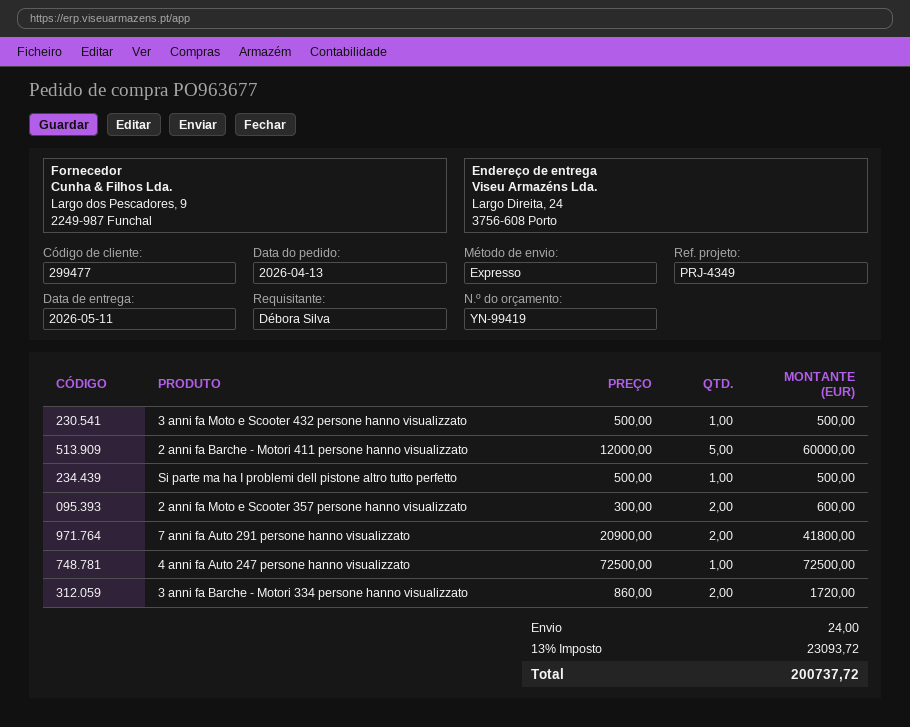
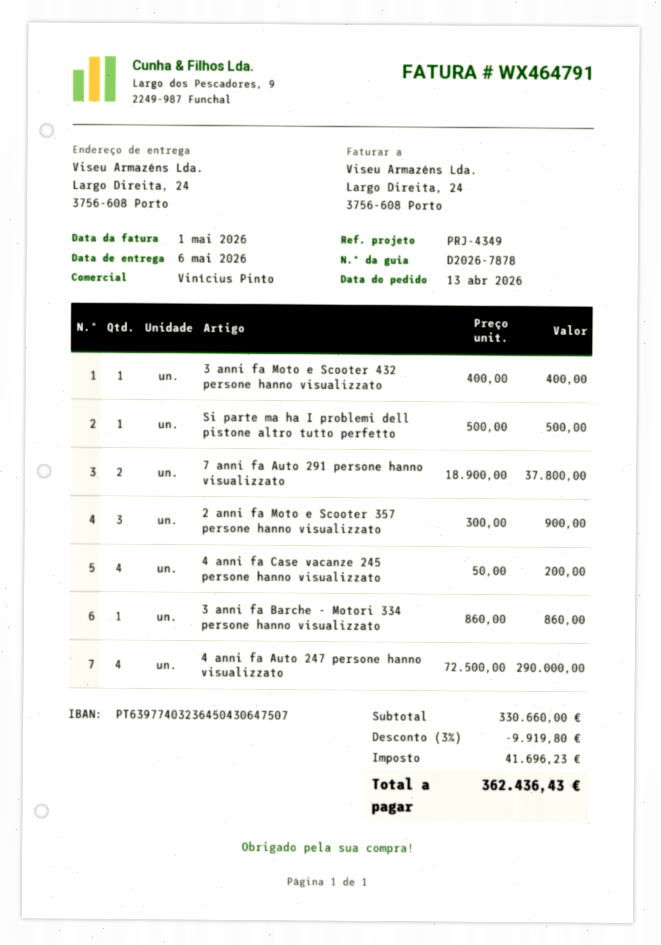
delivery date: 2026-05-11 -> 2026-05-06
3 anni fa Moto e Scooter 432 persone hanno visualizzato: 1 x 500.00 = 500.00 -> 1 x 400.00 = 400.00
2 anni fa Barche - Motori 411 persone hanno visualizzato: 5 x 12000.00 = 60000.00 -> none
2 anni fa Moto e Scooter 357 persone hanno visualizzato: 2 x 300.00 = 600.00 -> 3 x 300.00 = 900.00
7 anni fa Auto 291 persone hanno visualizzato: 2 x 20900.00 = 41800.00 -> 2 x 18900.00 = 37800.00
4 anni fa Auto 247 persone hanno visualizzato: 1 x 72500.00 = 72500.00 -> 4 x 72500.00 = 290000.00
3 anni fa Barche - Motori 334 persone hanno visualizzato: 2 x 860.00 = 1720.00 -> 1 x 860.00 = 860.00
4 anni fa Case vacanze 245 persone hanno visualizzato: none -> 4 x 50.00 = 200.00
discount: none -> 3% = 9919.80
shipping: 24.00 -> none
tax: 23093.72 -> 41696.23
total: 200737.72 -> 362436.43

